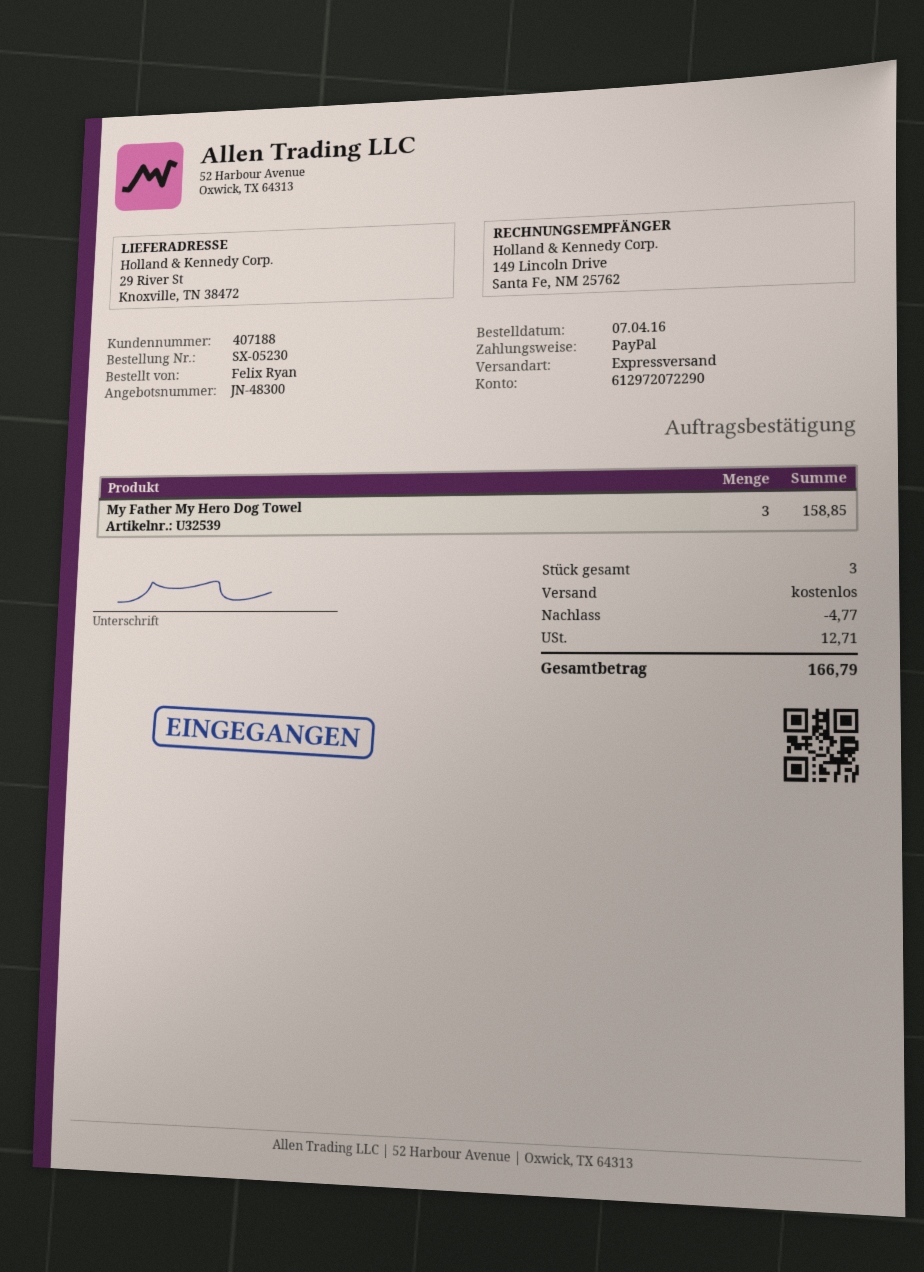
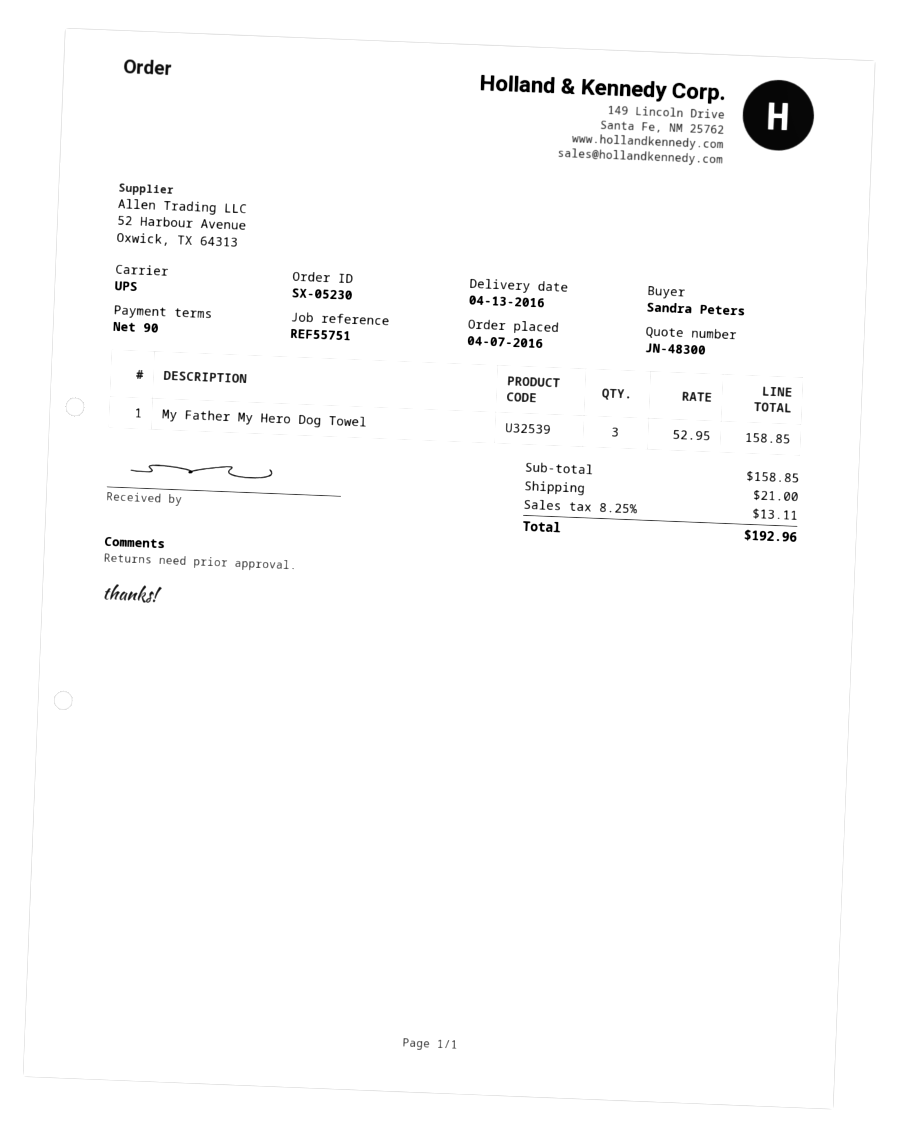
ordered by: Felix Ryan -> Sandra Peters
shipping method: express -> UPS
discount: 4.77 -> none
shipping: 0.00 -> 21.00
tax: 12.71 -> 13.11
total: 166.79 -> 192.96

